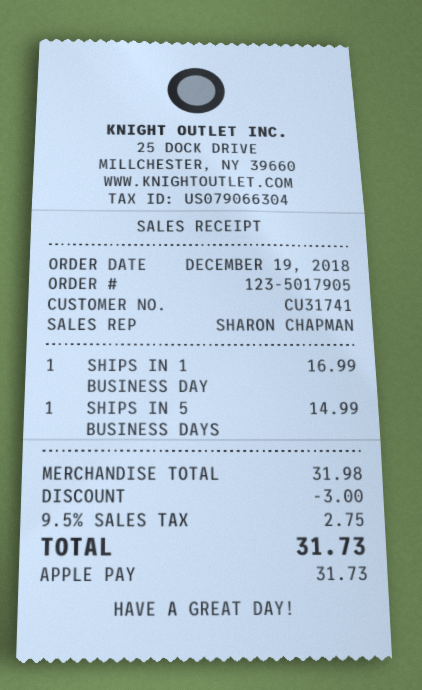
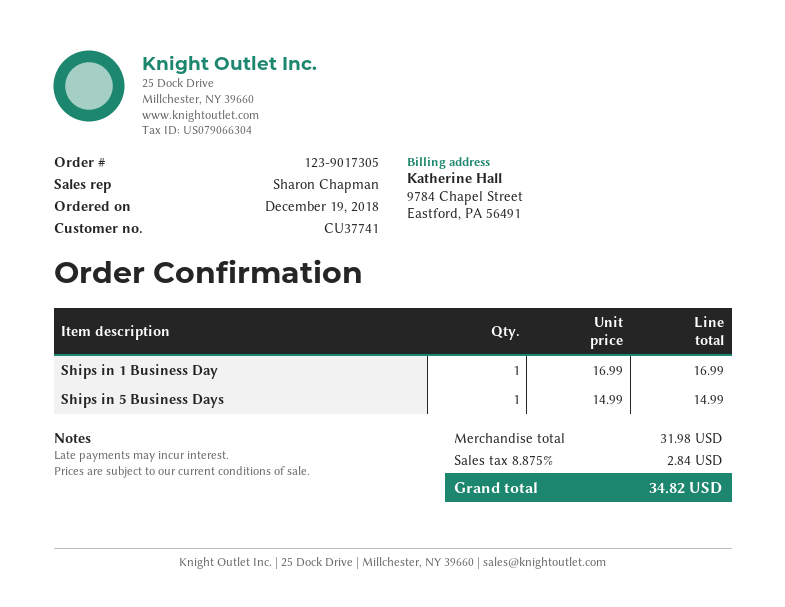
order number: 123-5017905 -> 123-9017305
customer number: CU31741 -> CU37741
discount: 3.00 -> none
tax: 9.5% = 2.75 -> 8.875% = 2.84
total: 31.73 -> 34.82

